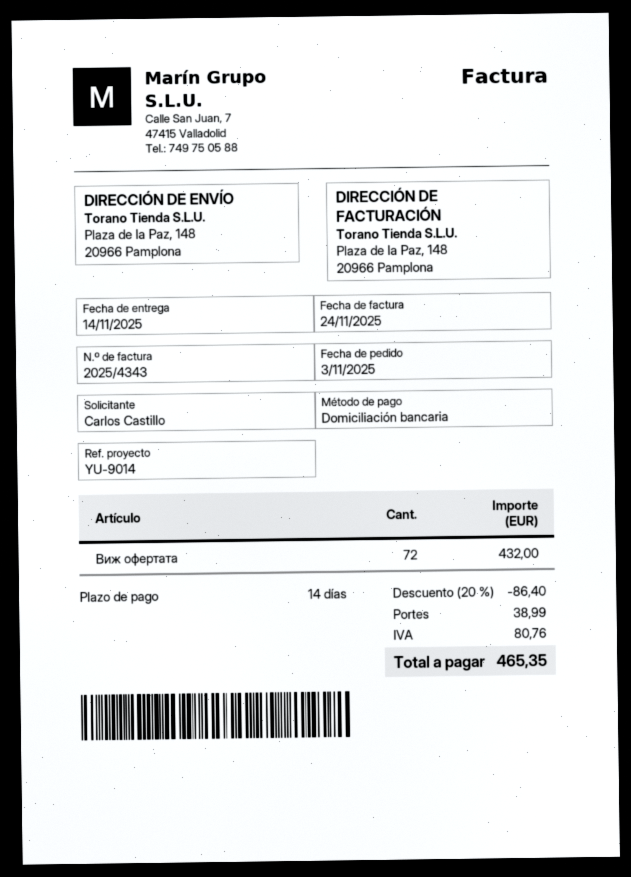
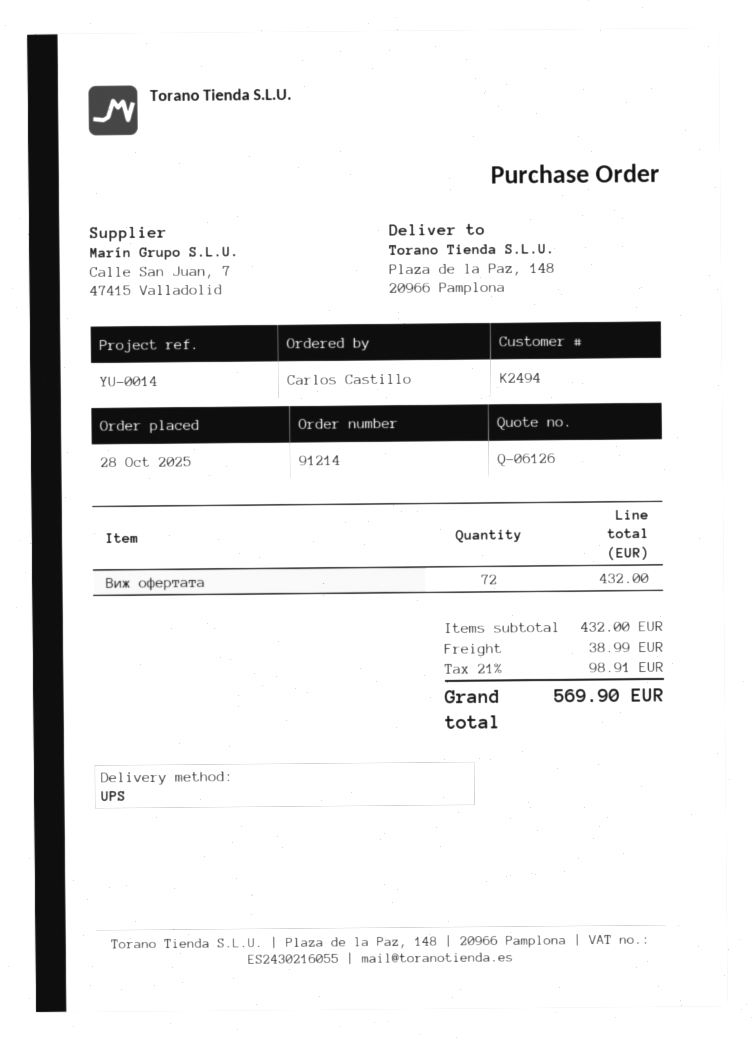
order date: 2025-11-03 -> 2025-10-28
reference: YU-9014 -> YU-0014
discount: 20% = 86.40 -> none
tax: 80.76 -> 98.91
total: 465.35 -> 569.90

